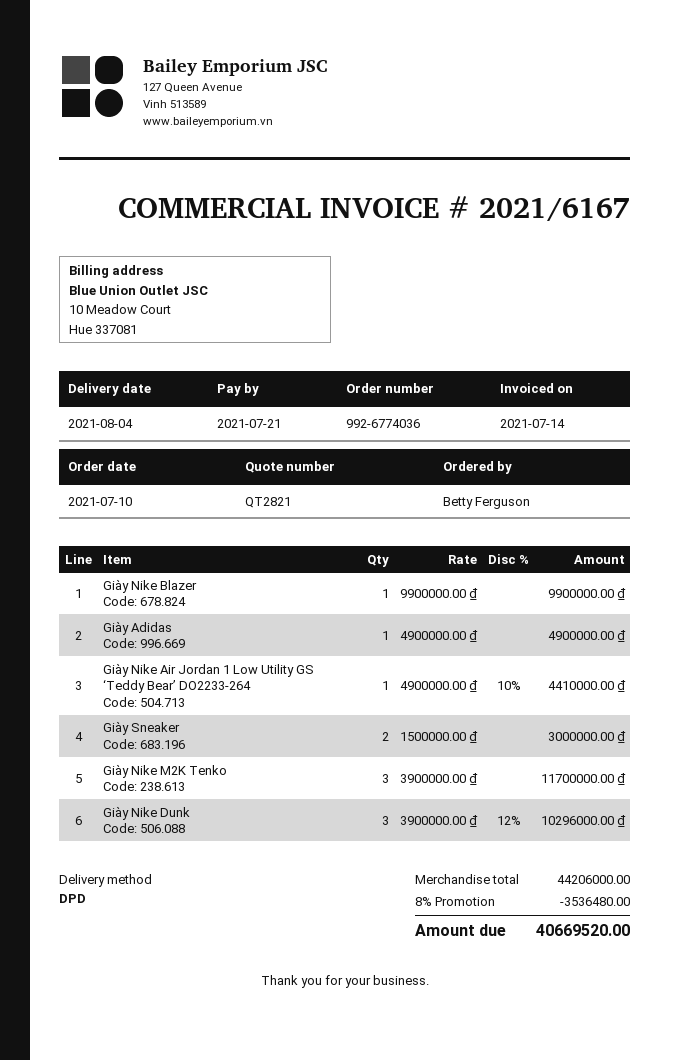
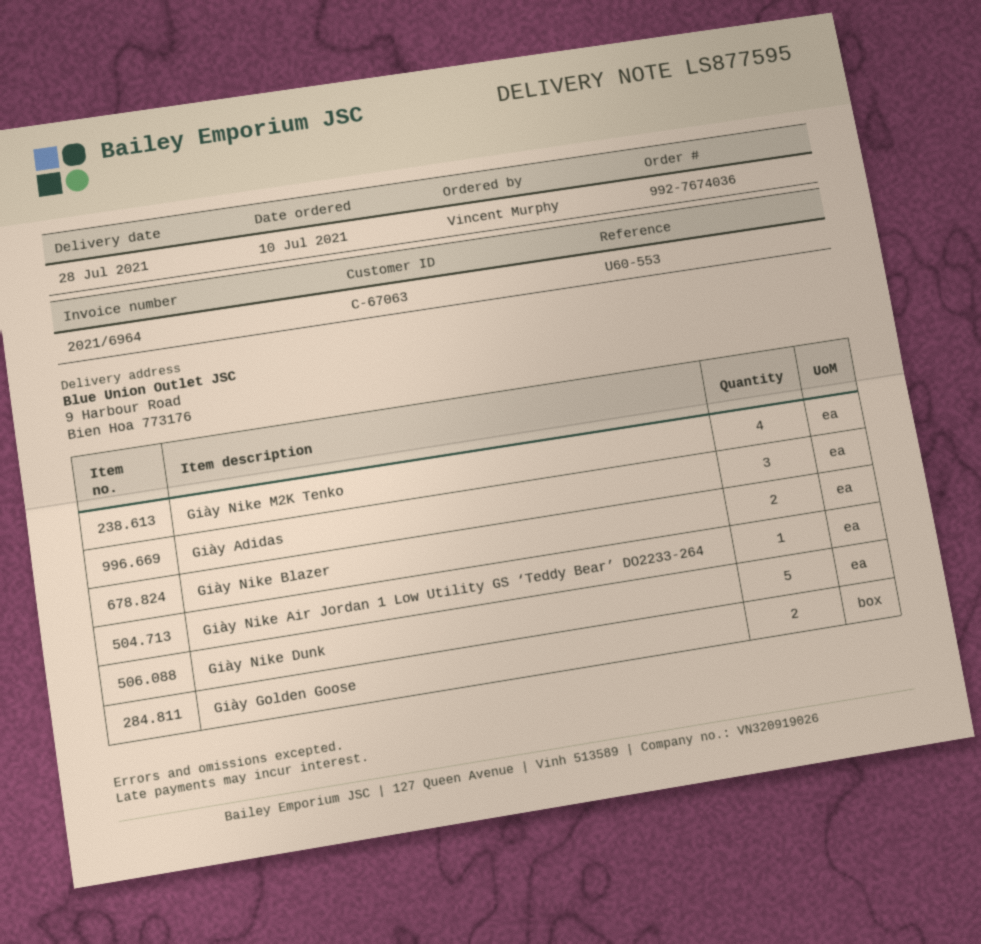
order number: 992-6774036 -> 992-7674036
delivery date: 2021-08-04 -> 2021-07-28
invoice number: 2021/6167 -> 2021/6964
ordered by: Betty Ferguson -> Vincent Murphy
Giày Nike Blazer: 1 -> 2
Giày Adidas: 1 -> 3
Giày Sneaker: 2 -> none
Giày Nike M2K Tenko: 3 -> 4
Giày Nike Dunk: 3 -> 5
Giày Golden Goose: none -> 2

